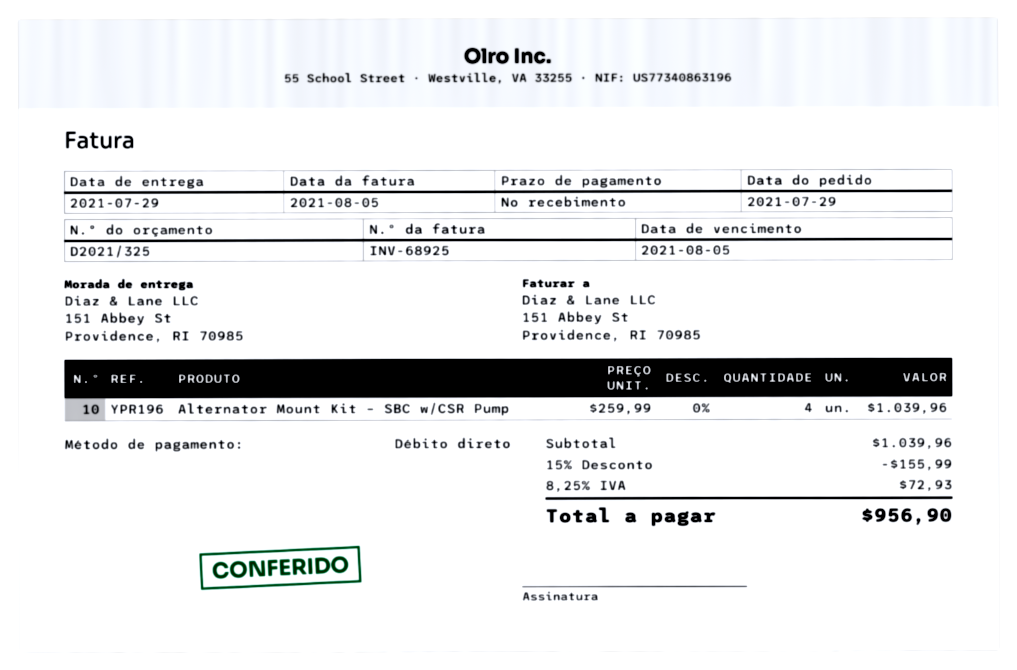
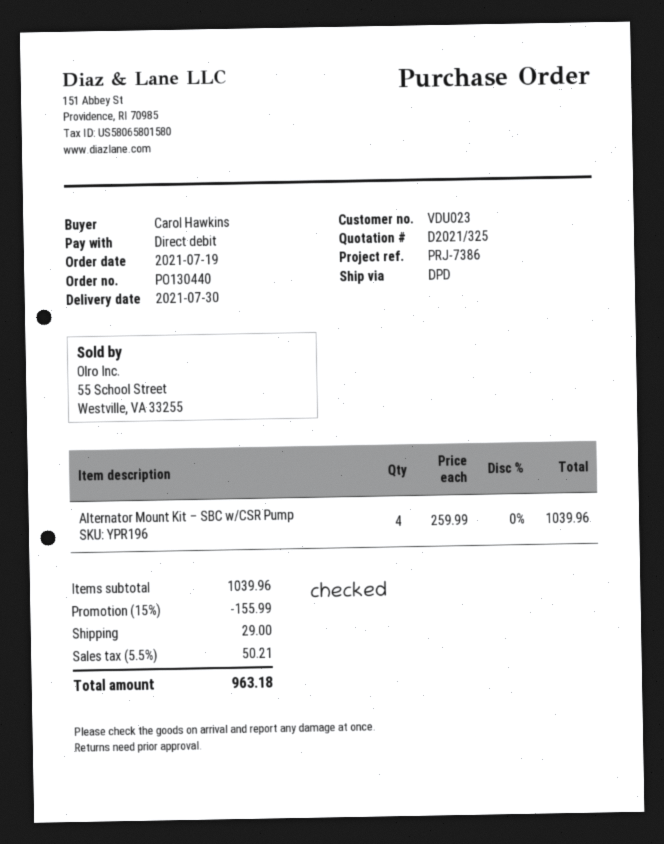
order date: 2021-07-29 -> 2021-07-19
delivery date: 2021-07-29 -> 2021-07-30
shipping: none -> 29.00
tax: 8.25% = 72.93 -> 5.5% = 50.21
total: 956.90 -> 963.18

